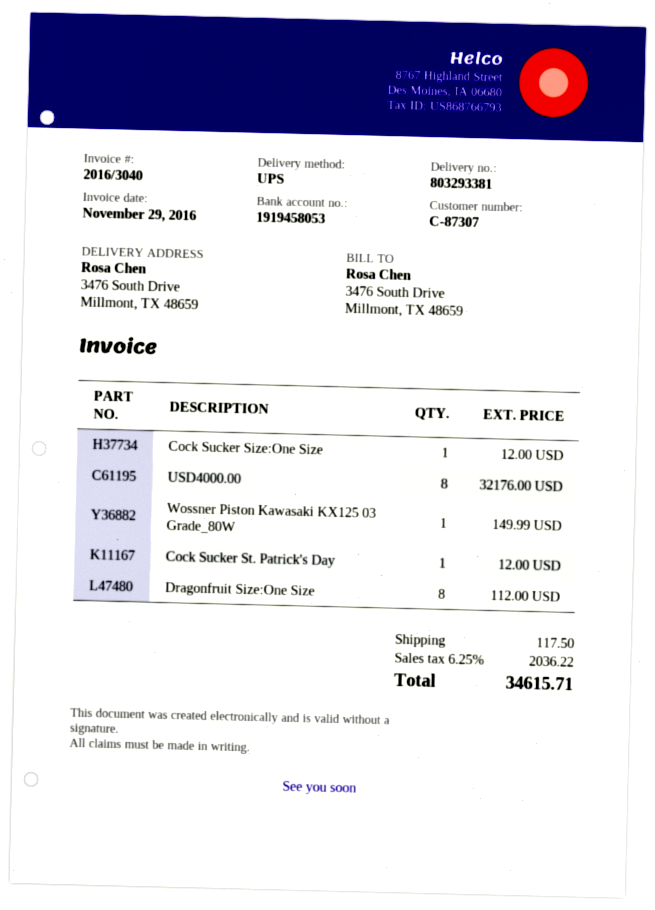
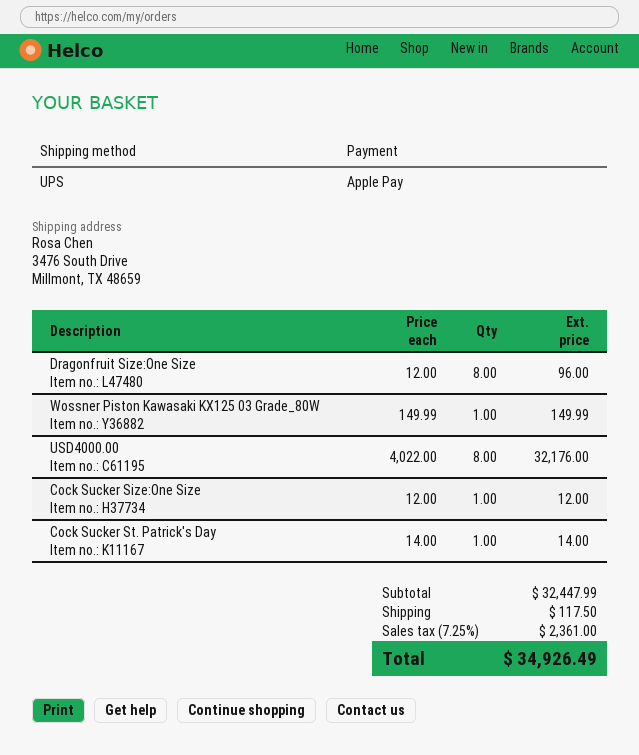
Cock Sucker St. Patrick's Day: 1 for 12.00 -> 1 for 14.00
Dragonfruit Size:One Size: 8 for 112.00 -> 8 for 96.00
tax: 6.25% = 2036.22 -> 7.25% = 2361.00
total: 34615.71 -> 34926.49

